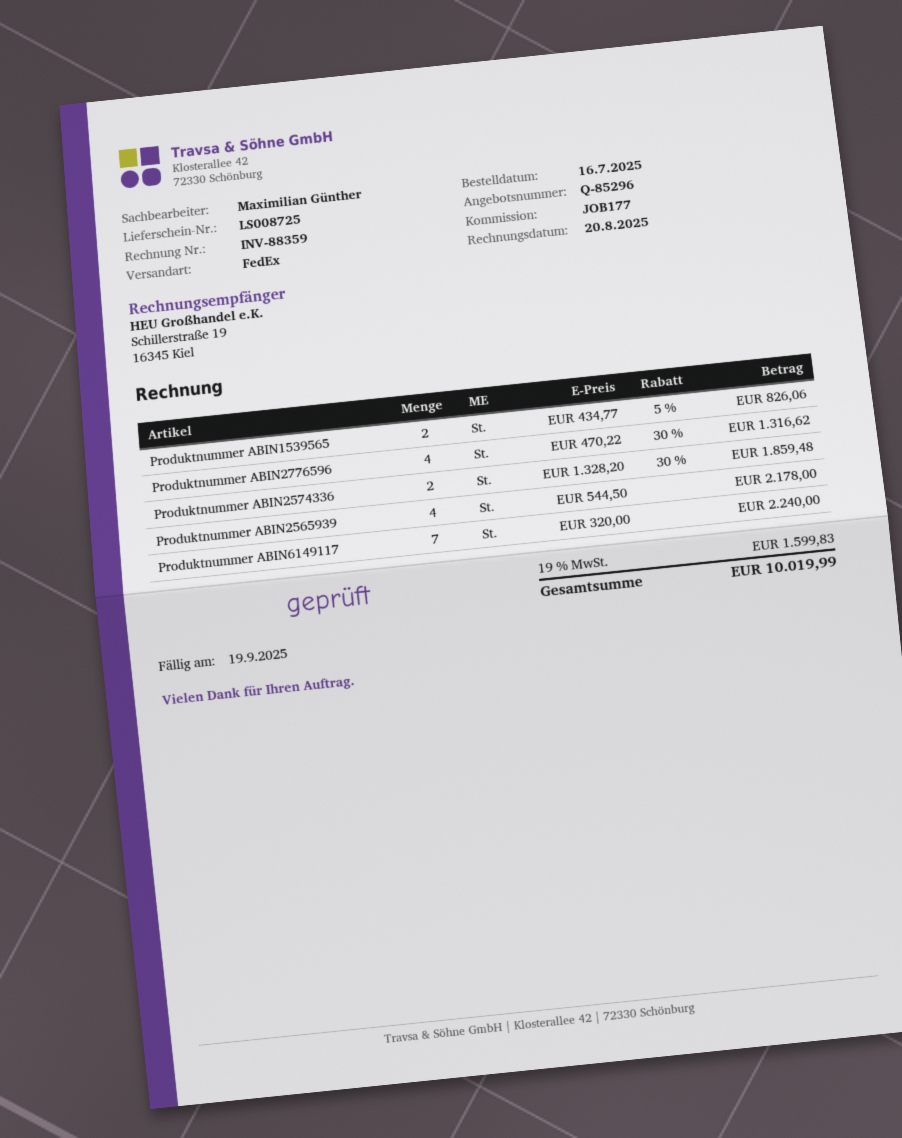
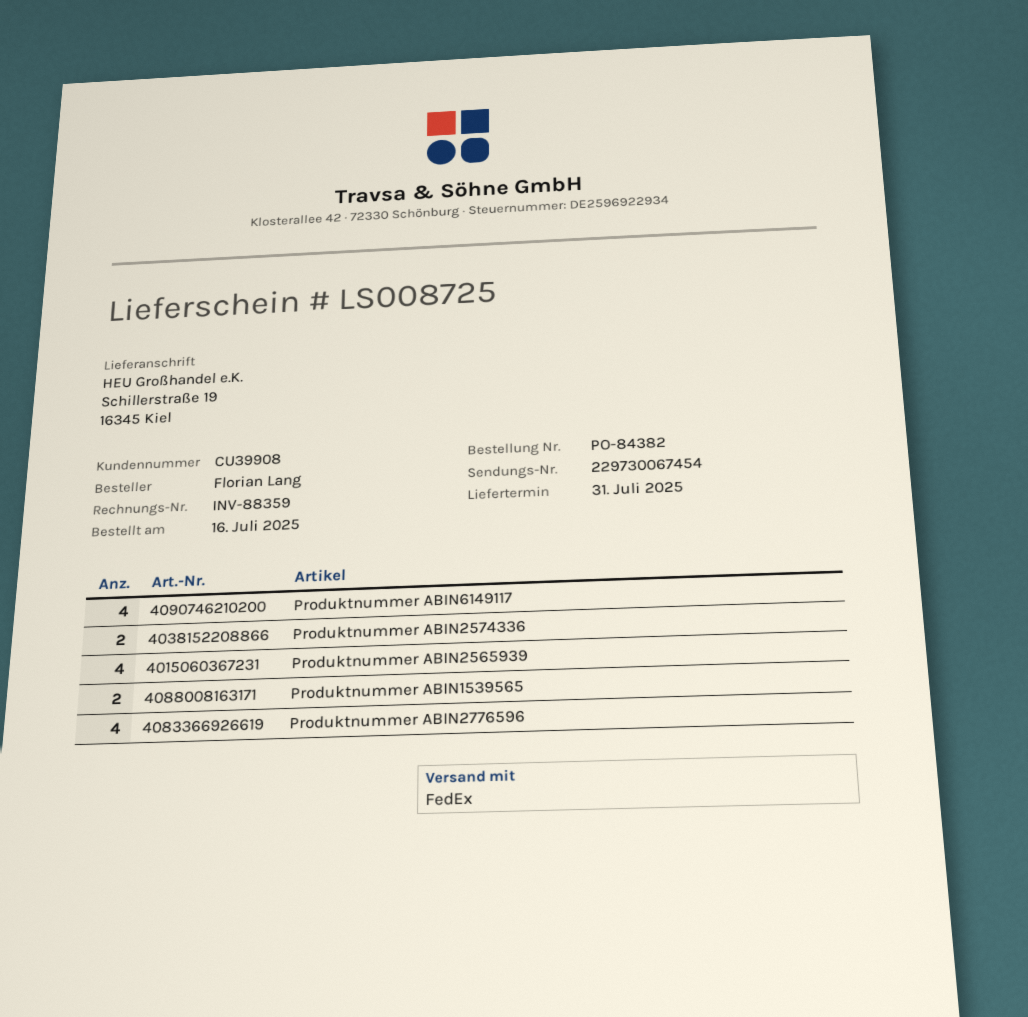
Produktnummer ABIN6149117: 7 -> 4

